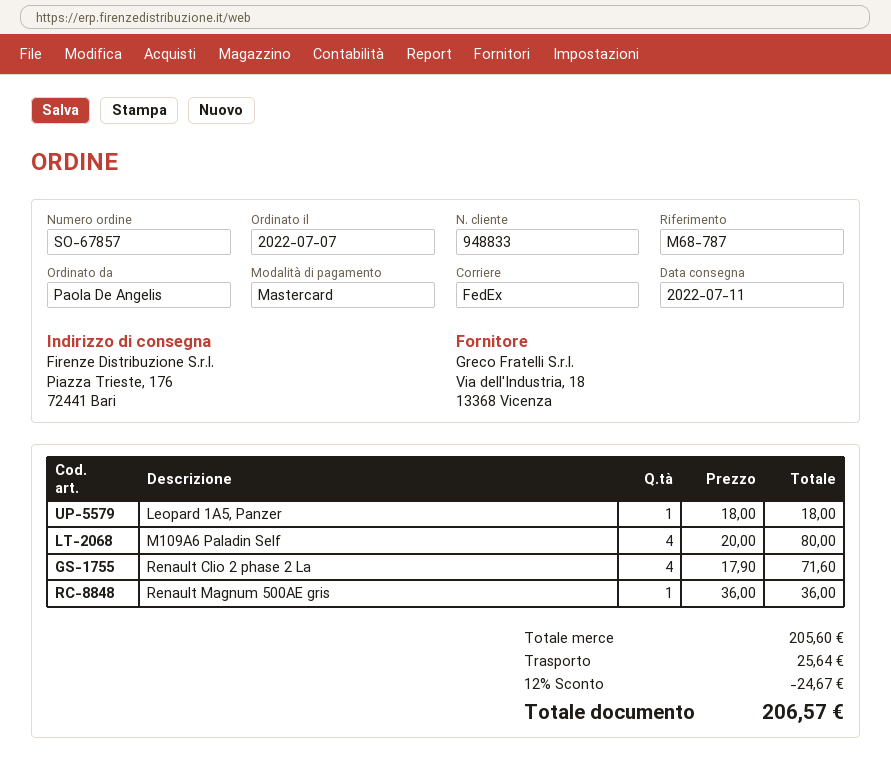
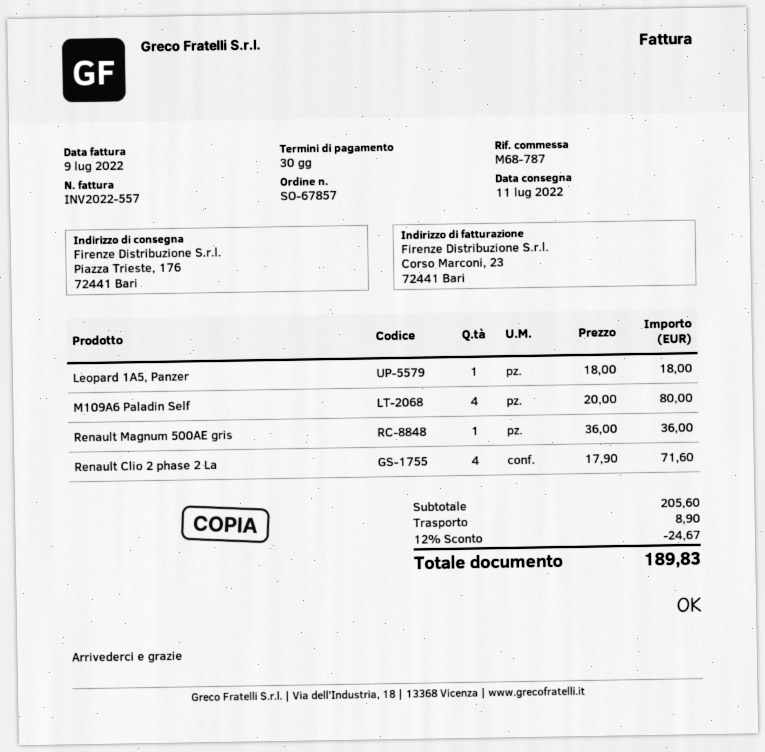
shipping: 25.64 -> 8.90
total: 206.57 -> 189.83

